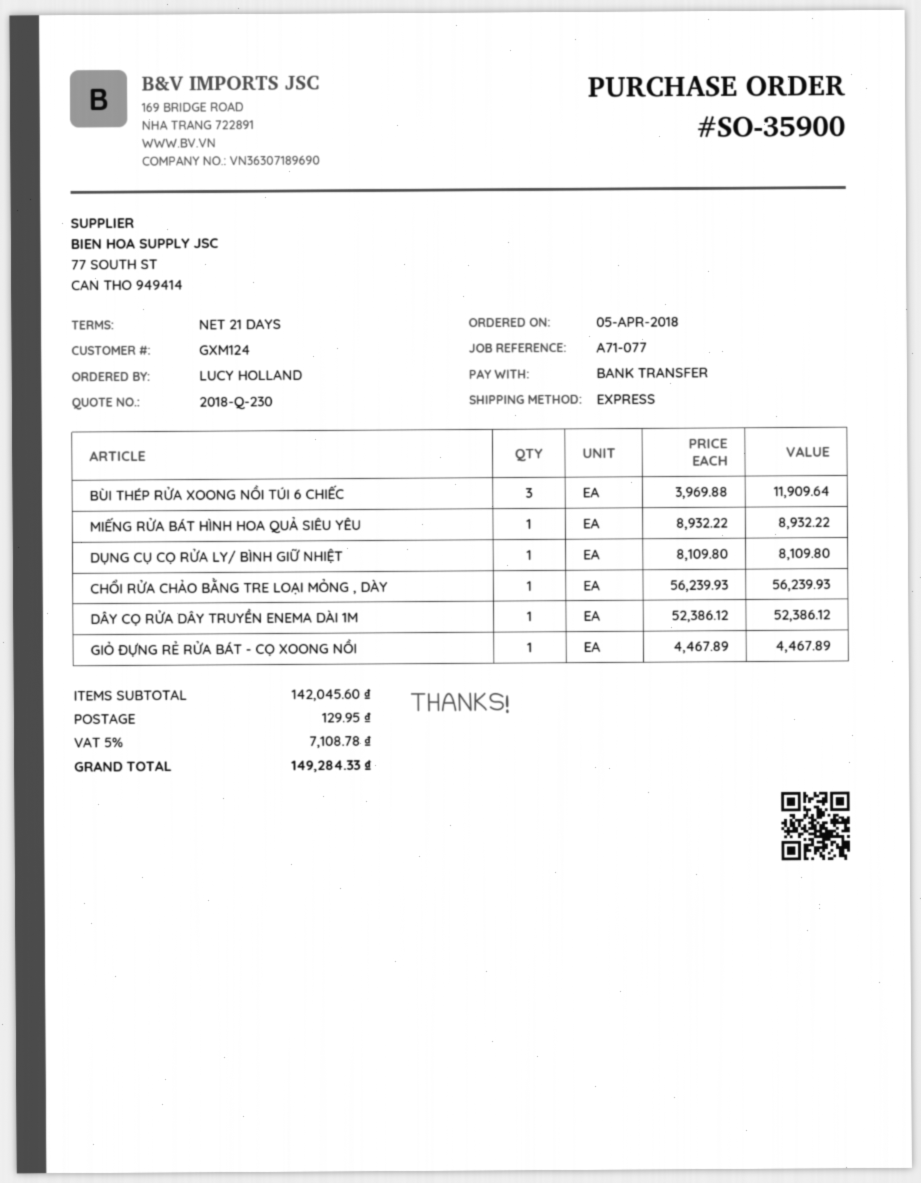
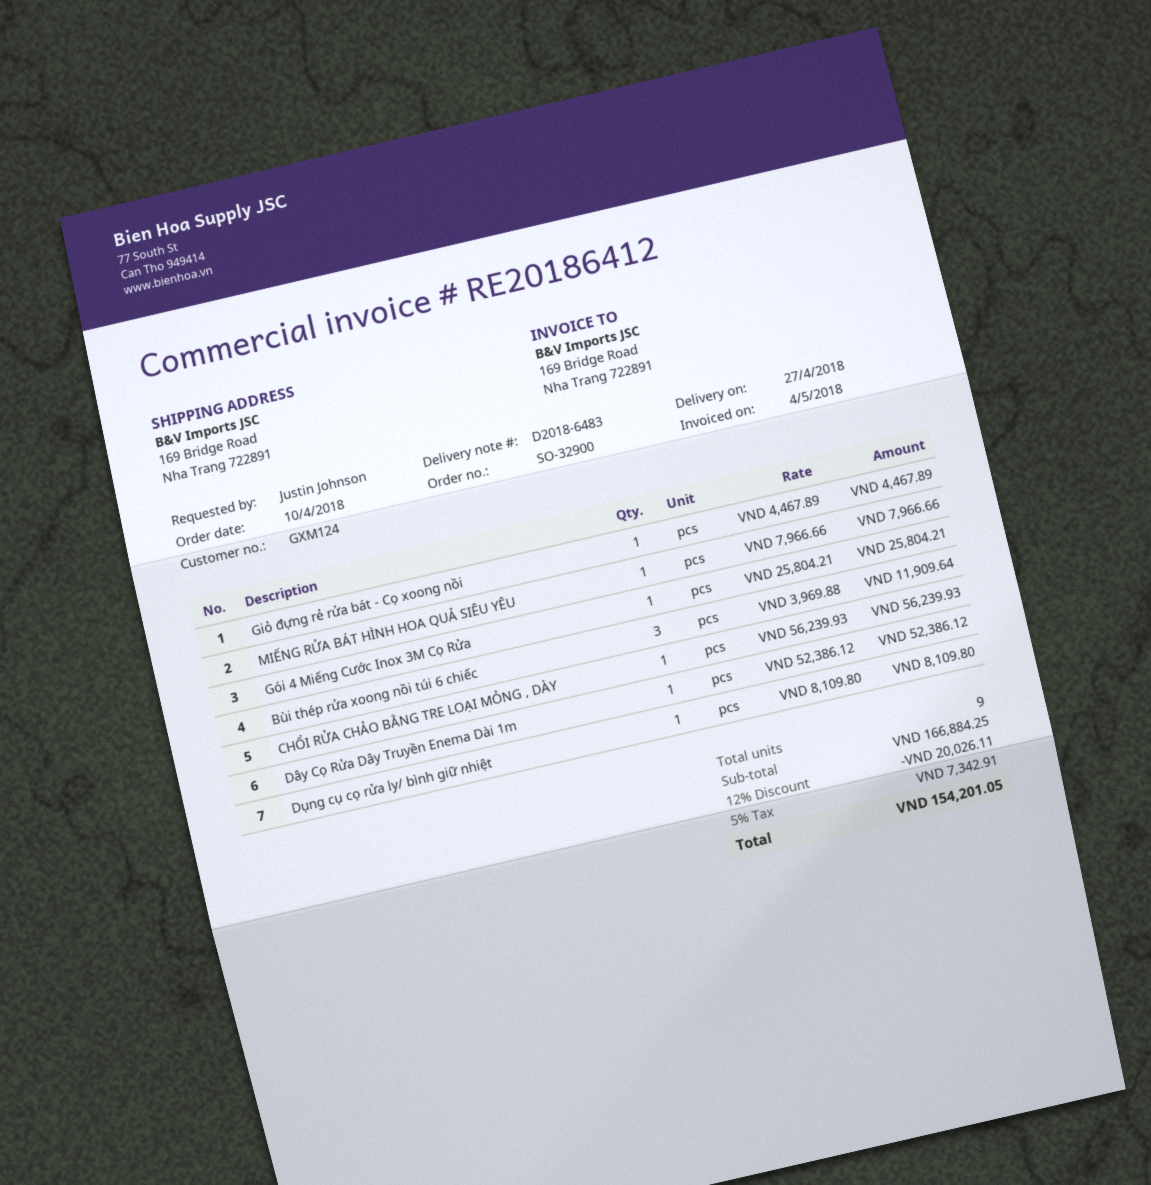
order number: SO-35900 -> SO-32900
order date: 2018-04-05 -> 2018-04-10
ordered by: LUCY HOLLAND -> Justin Johnson
MIẾNG RỬA BÁT HÌNH HOA QUẢ SIÊU YÊU: 1 x 8932.22 = 8932.22 -> 1 x 7966.66 = 7966.66
Gói 4 Miếng Cước Inox 3M Cọ Rửa: none -> 1 x 25804.21 = 25804.21
subtotal: 142045.60 -> 166884.25
discount: none -> 12% = 20026.11
shipping: 129.95 -> none
tax: 5% = 7108.78 -> 5% = 7342.91
total: 149284.33 -> 154201.05

